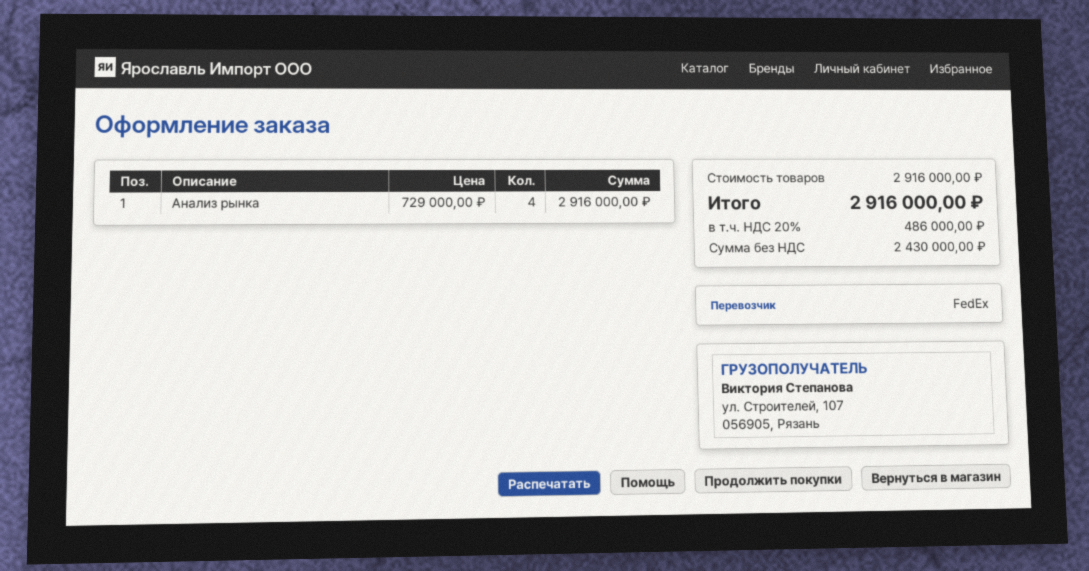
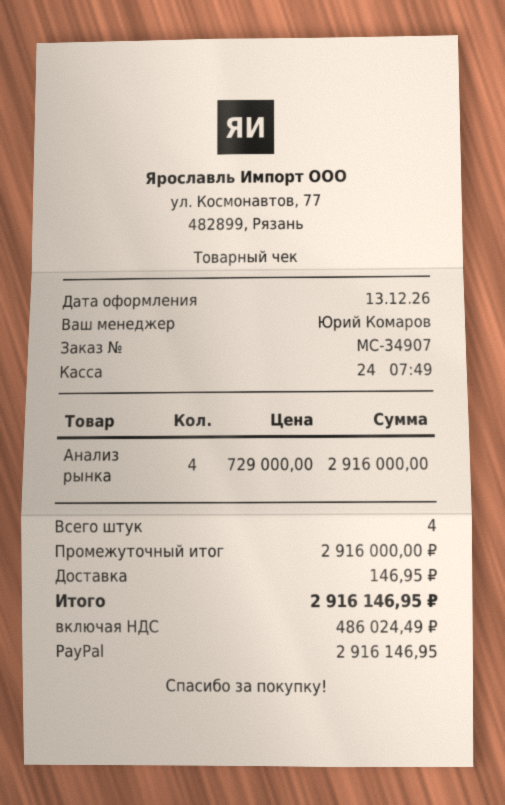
shipping: none -> 146.95
tax: 486000.00 -> 486024.49
total: 2916000.00 -> 2916146.95

